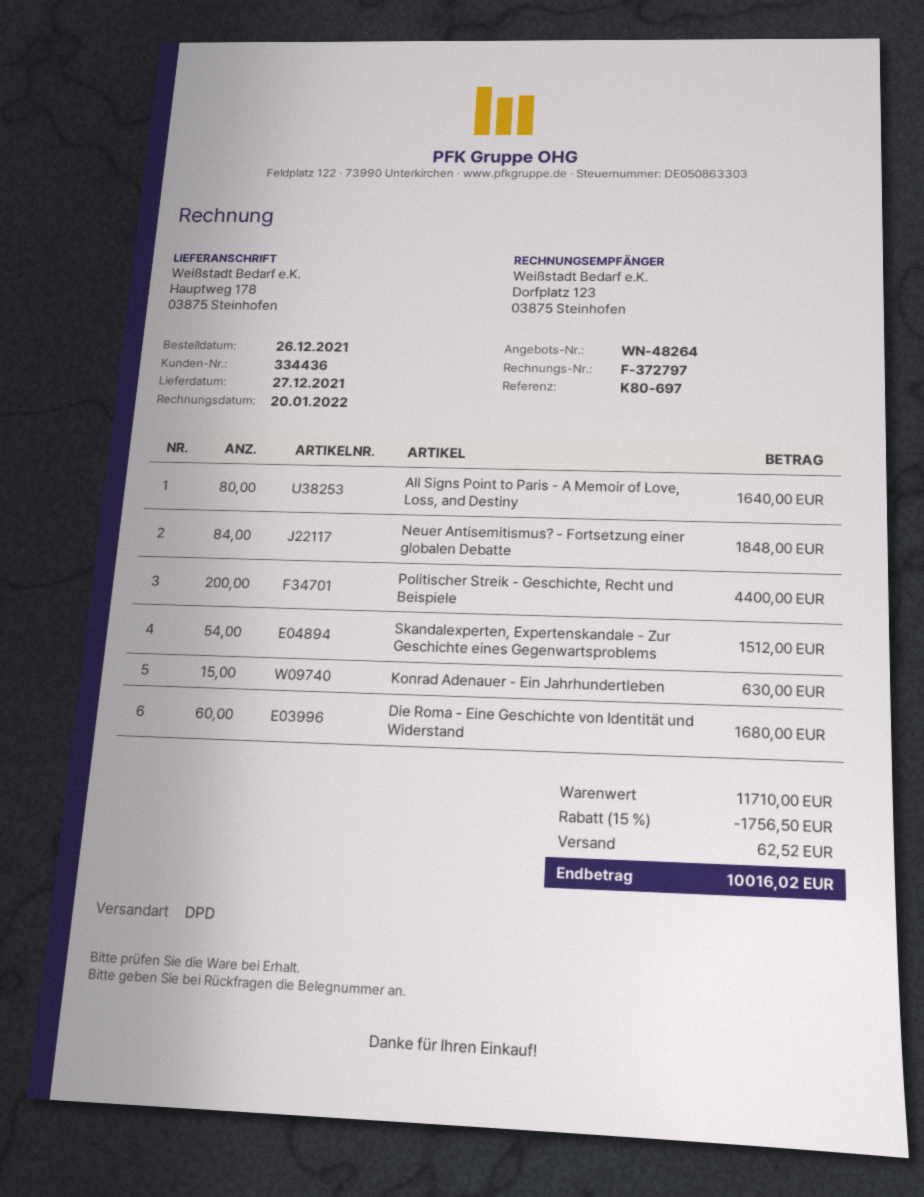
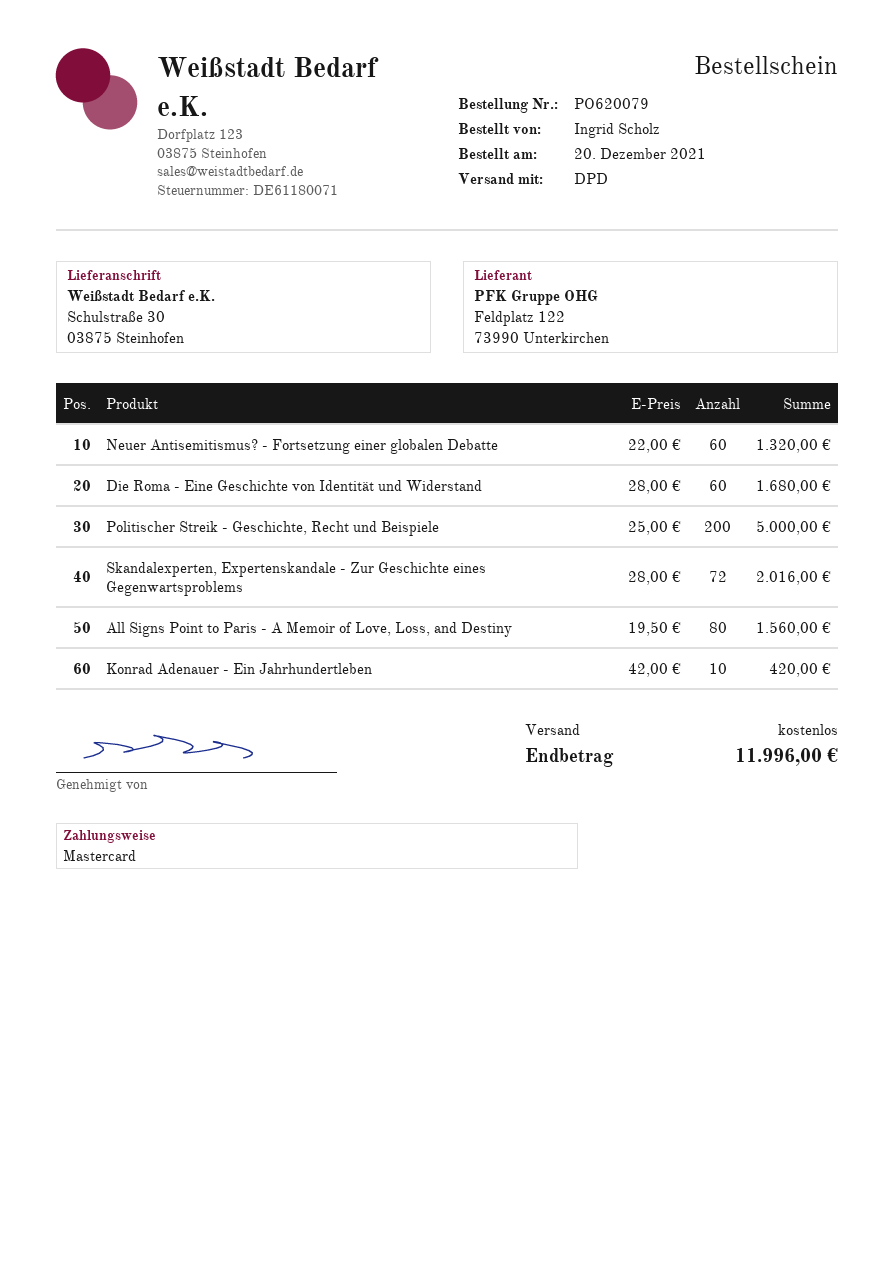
order date: 2021-12-26 -> 2021-12-20
ship to: Hauptweg 178, 03875 Steinhofen -> Schulstraße 30, 03875 Steinhofen
All Signs Point to Paris - A Memoir of Love, Loss, and Destiny: 80 for 1640.00 -> 80 for 1560.00
Neuer Antisemitismus? - Fortsetzung einer globalen Debatte: 84 for 1848.00 -> 60 for 1320.00
Politischer Streik - Geschichte, Recht und Beispiele: 200 for 4400.00 -> 200 for 5000.00
Skandalexperten, Expertenskandale - Zur Geschichte eines Gegenwartsproblems: 54 for 1512.00 -> 72 for 2016.00
Konrad Adenauer - Ein Jahrhundertleben: 15 for 630.00 -> 10 for 420.00
discount: 15% = 1756.50 -> none
shipping: 62.52 -> 0.00
total: 10016.02 -> 11996.00

